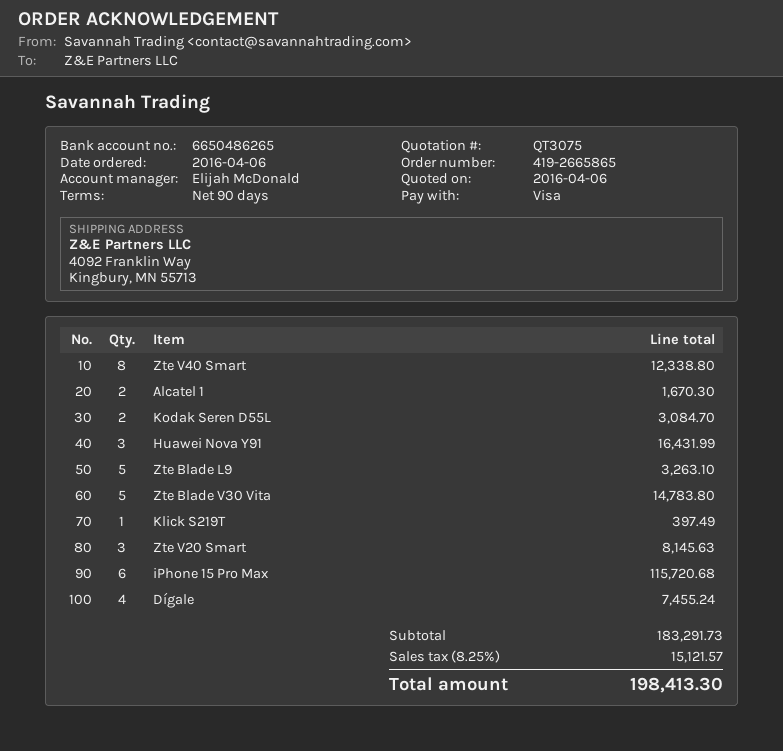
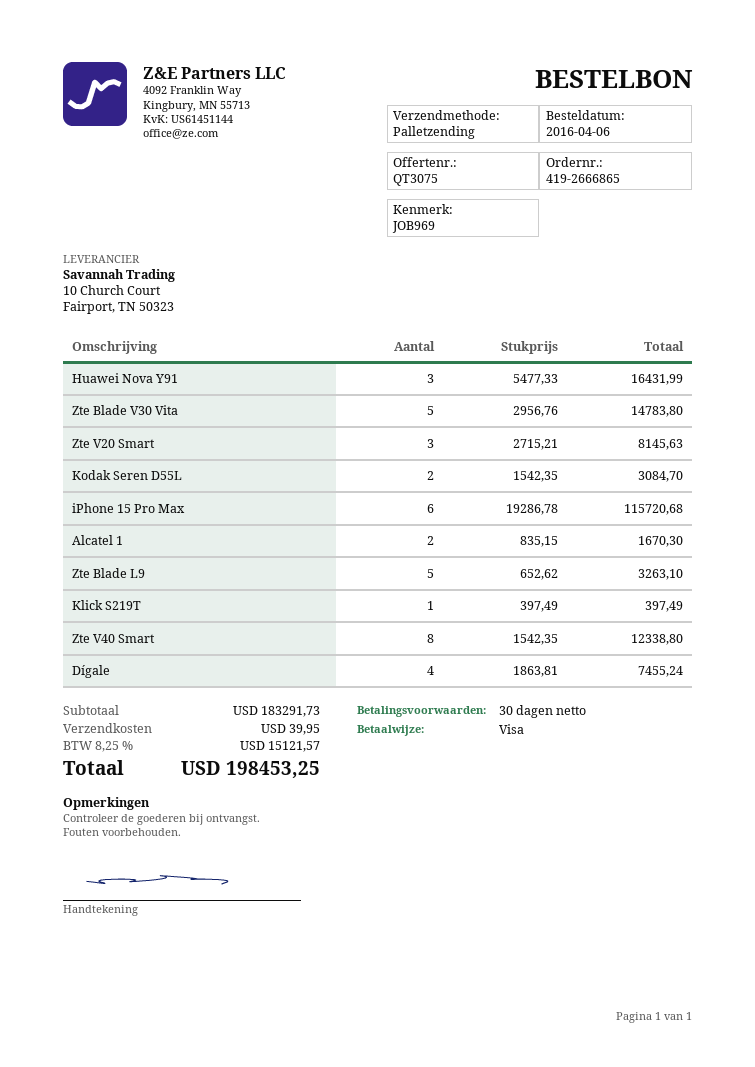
order number: 419-2665865 -> 419-2666865
payment terms: 90 days -> 30 days
shipping: none -> 39.95
total: 198413.30 -> 198453.25

